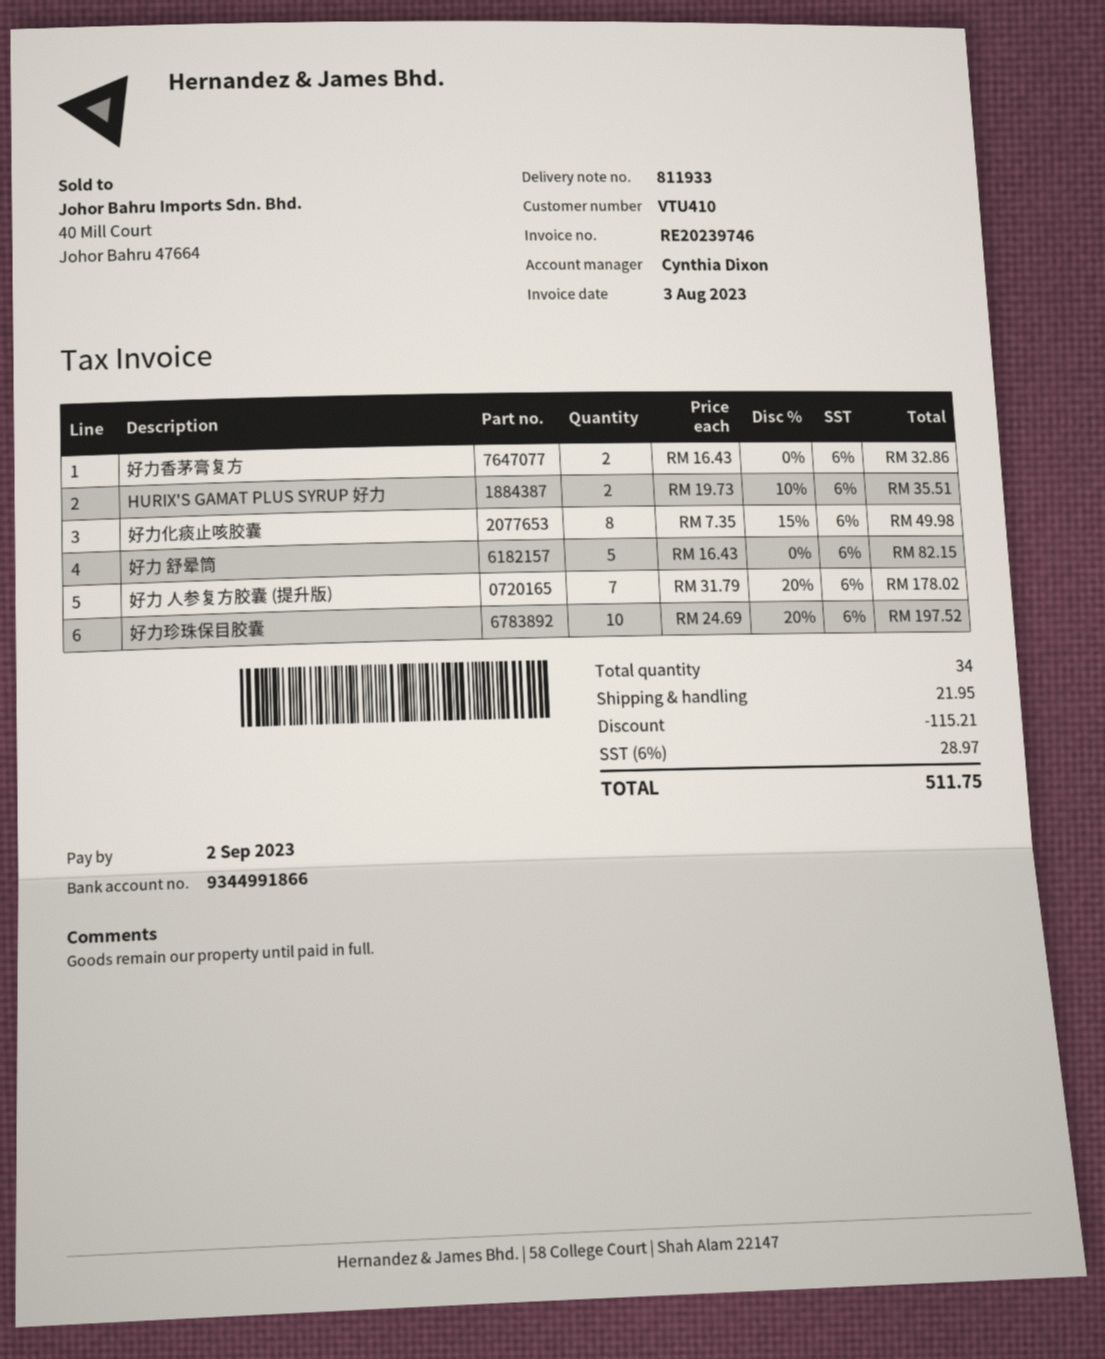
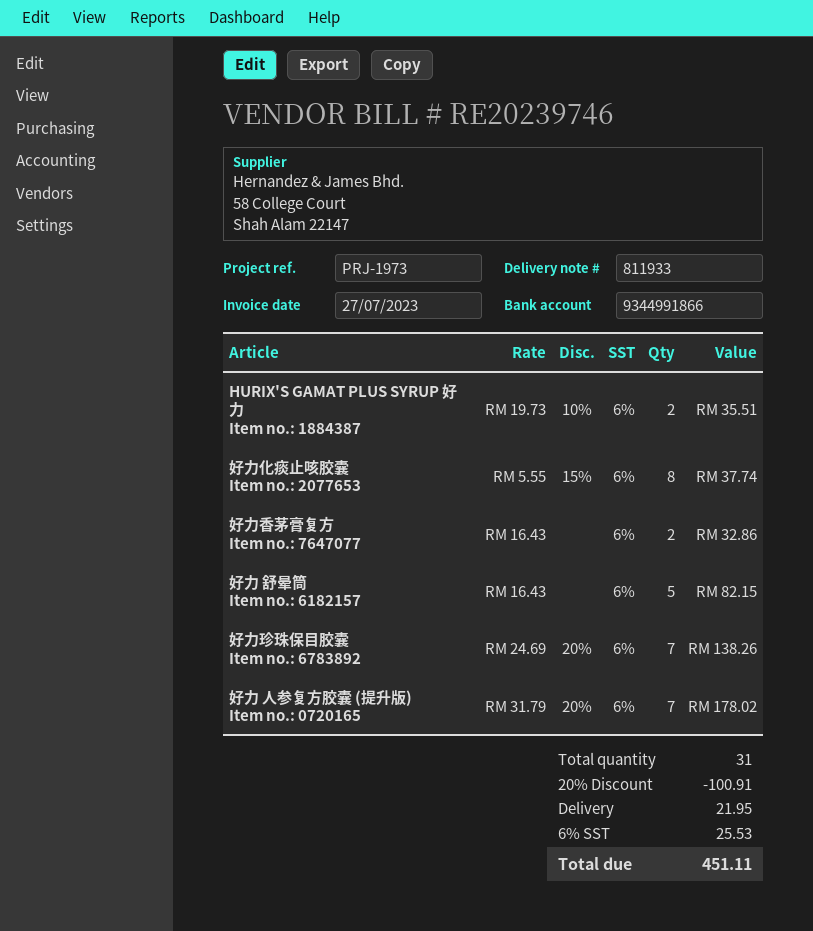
invoice date: 2023-08-03 -> 2023-07-27
好力化痰止咳胶囊: 8 x 7.35 - 15% = 49.98 -> 8 x 5.55 - 15% = 37.74
好力珍珠保目胶囊: 10 x 24.69 - 20% = 197.52 -> 7 x 24.69 - 20% = 138.26
total quantity: 34 -> 31
discount: 115.21 -> 100.91
tax: 6% = 28.97 -> 6% = 25.53
total: 511.75 -> 451.11

